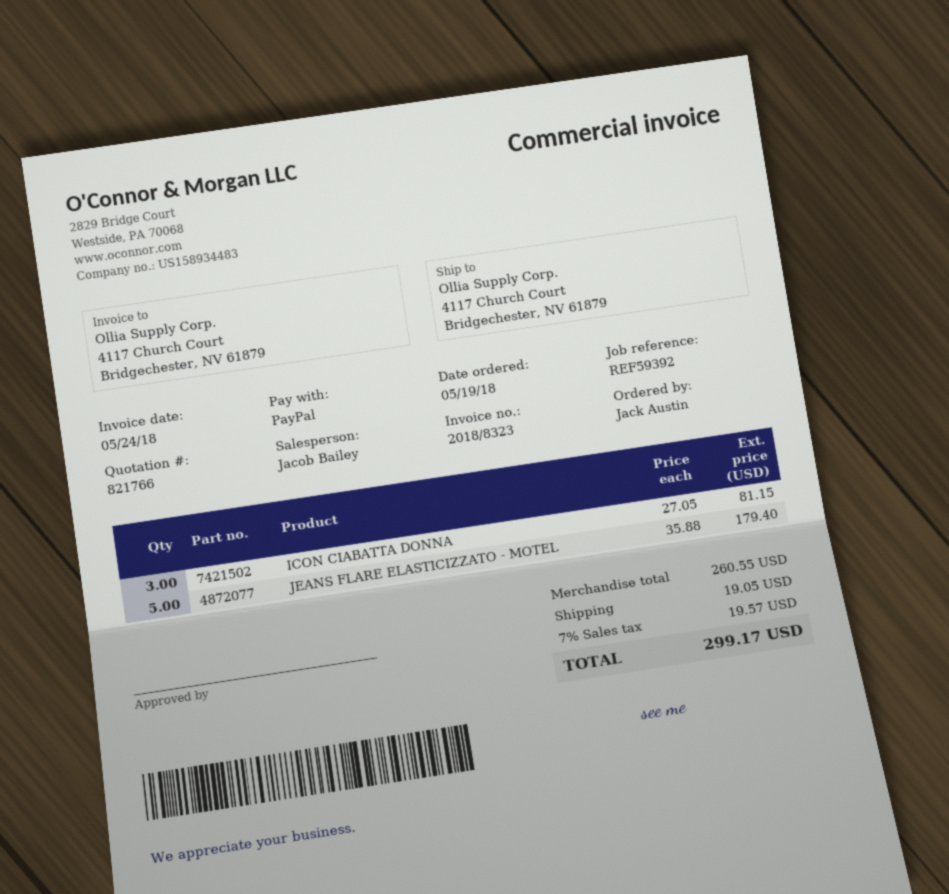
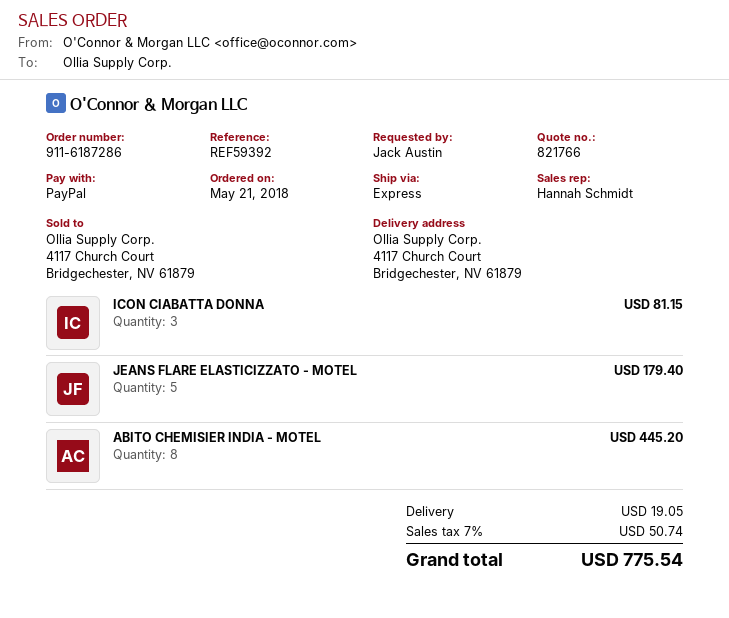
order date: 2018-05-19 -> 2018-05-21
sales rep: Jacob Bailey -> Hannah Schmidt
ABITO CHEMISIER INDIA - MOTEL: none -> 8 for 445.20
tax: 7% = 19.57 -> 7% = 50.74
total: 299.17 -> 775.54

